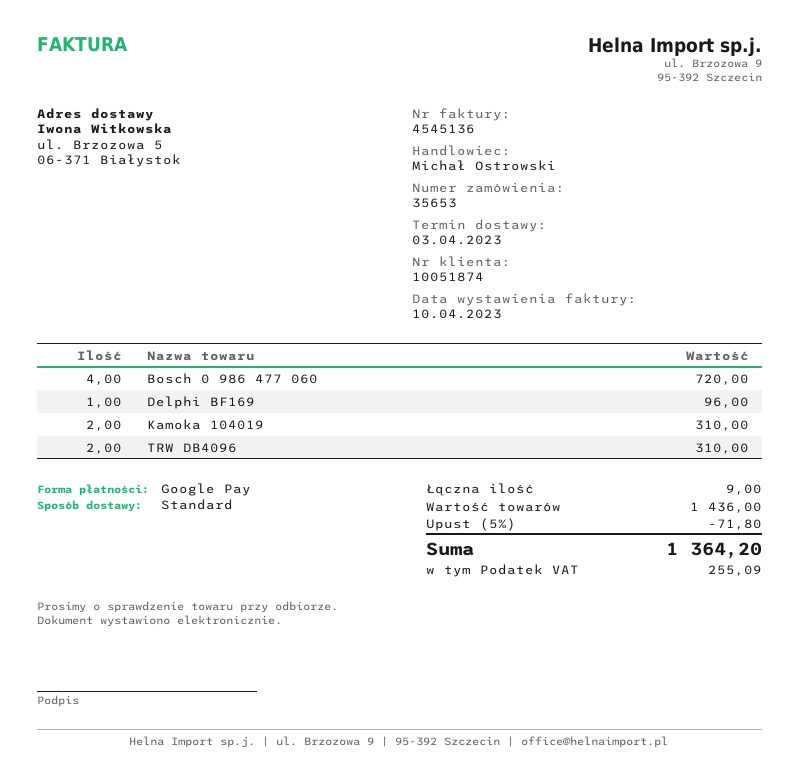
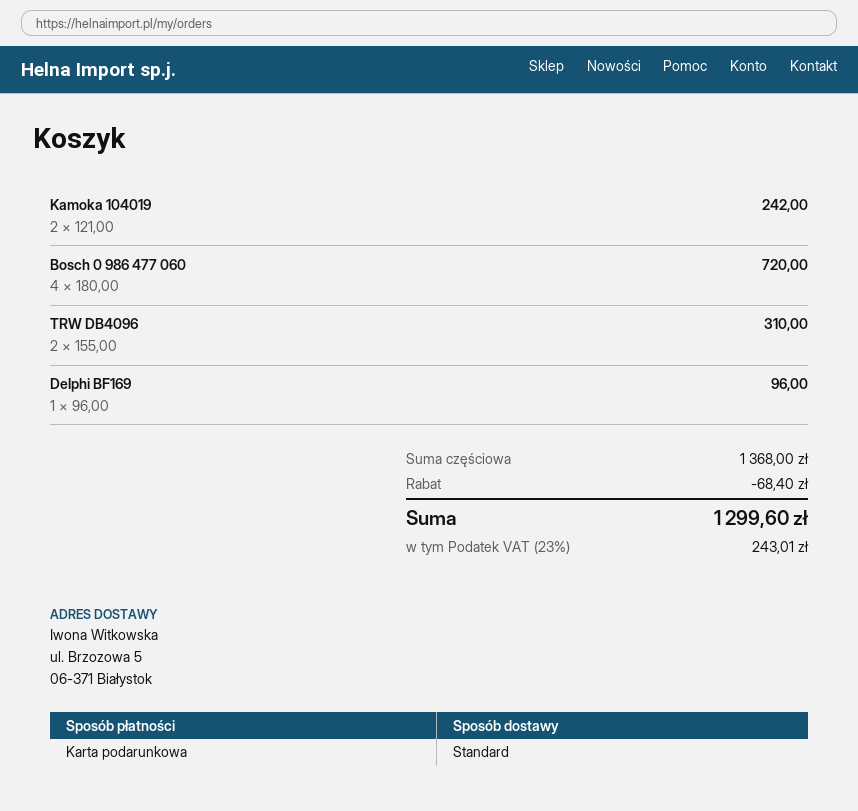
payment method: Google Pay -> gift card
Kamoka 104019: 2 for 310.00 -> 2 for 242.00
subtotal: 1436.00 -> 1368.00
discount: 71.80 -> 68.40
tax: 255.09 -> 243.01
total: 1364.20 -> 1299.60

